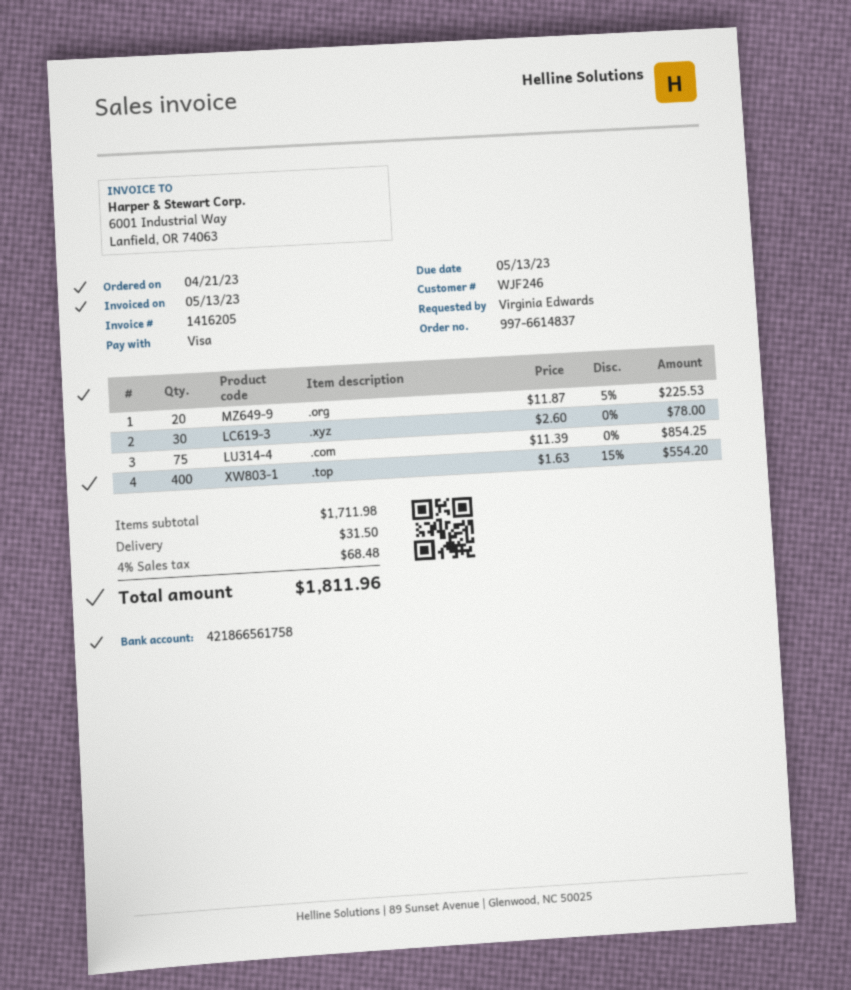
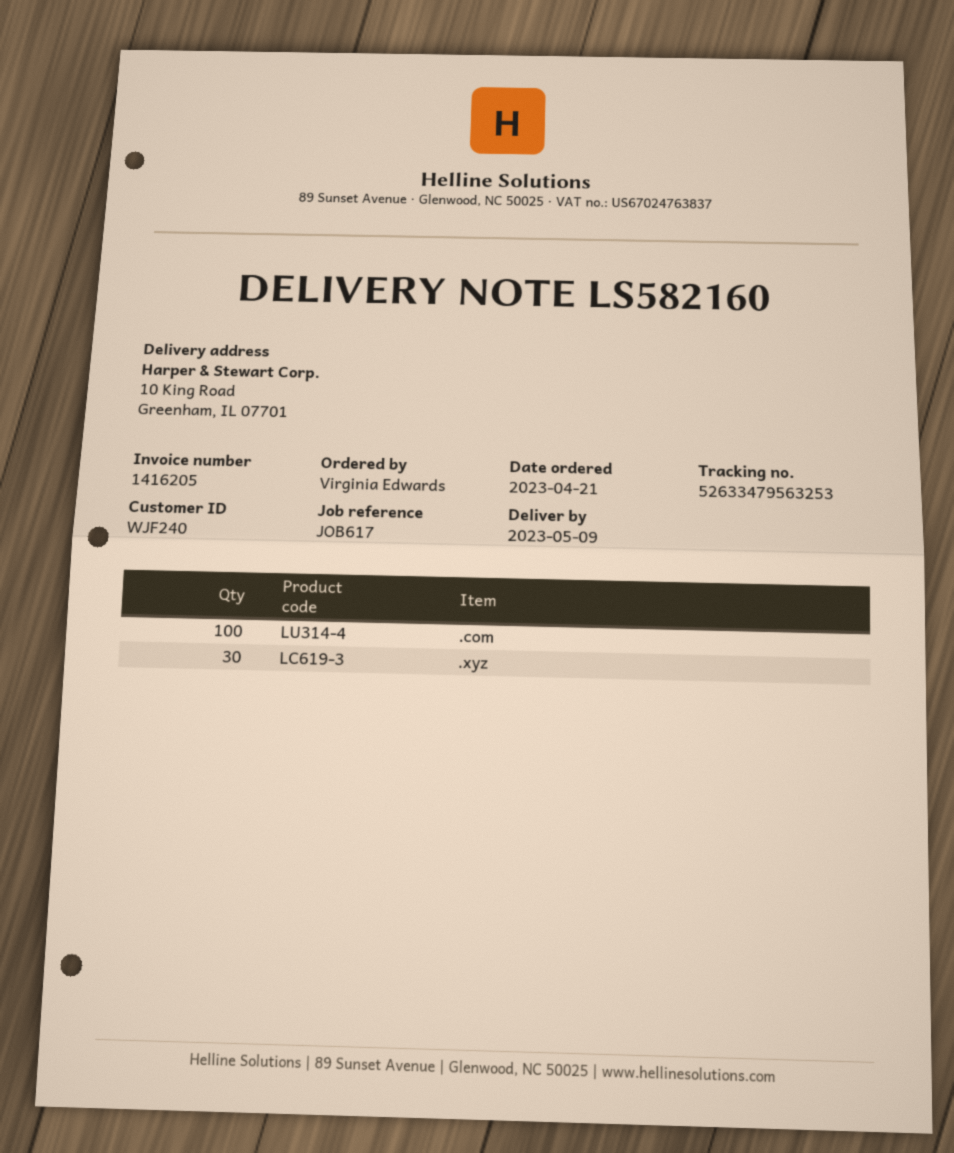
customer number: WJF246 -> WJF240
.org: 20 -> none
.com: 75 -> 100
.top: 400 -> none

